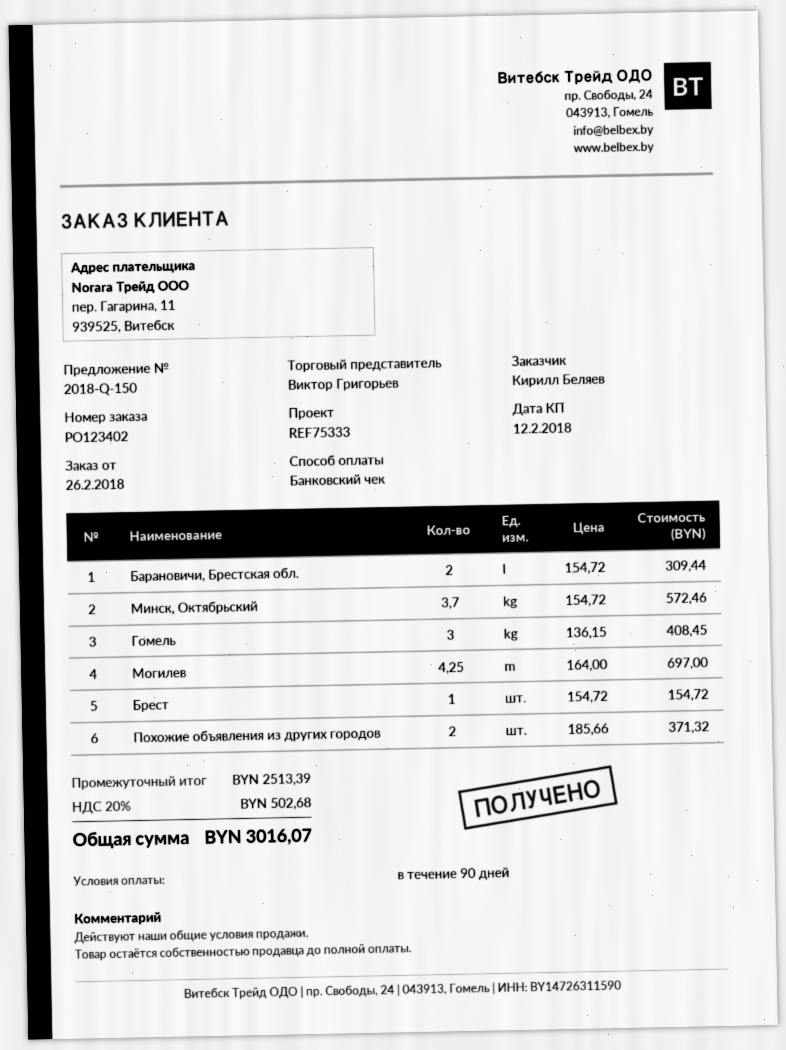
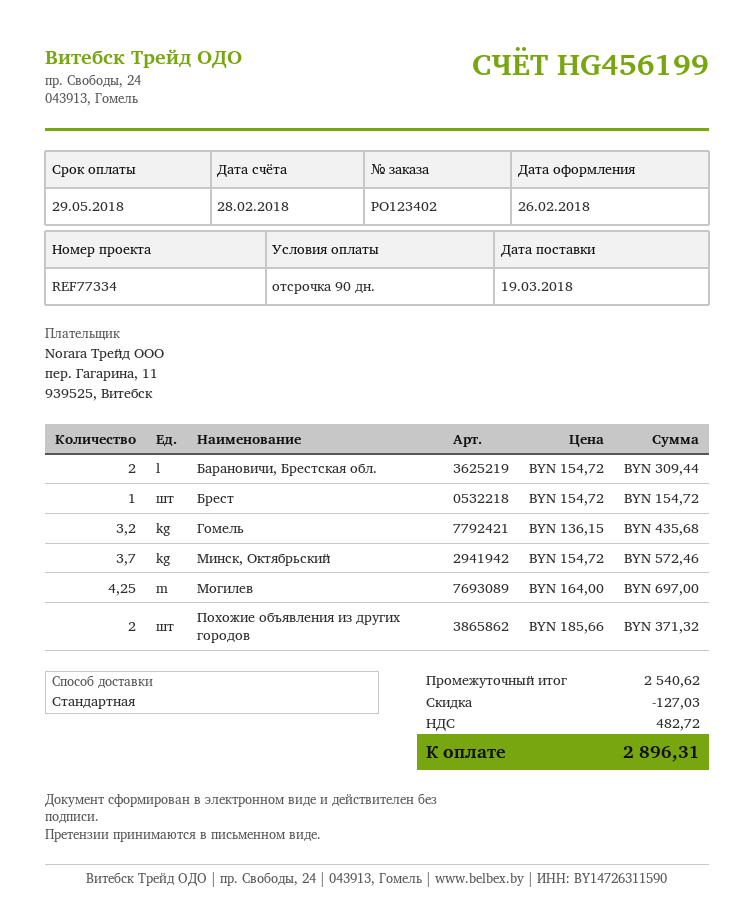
reference: REF75333 -> REF77334
Гомель: 3 x 136.15 = 408.45 -> 3.2 x 136.15 = 435.68
subtotal: 2513.39 -> 2540.62
discount: none -> 127.03
tax: 502.68 -> 482.72
total: 3016.07 -> 2896.31

